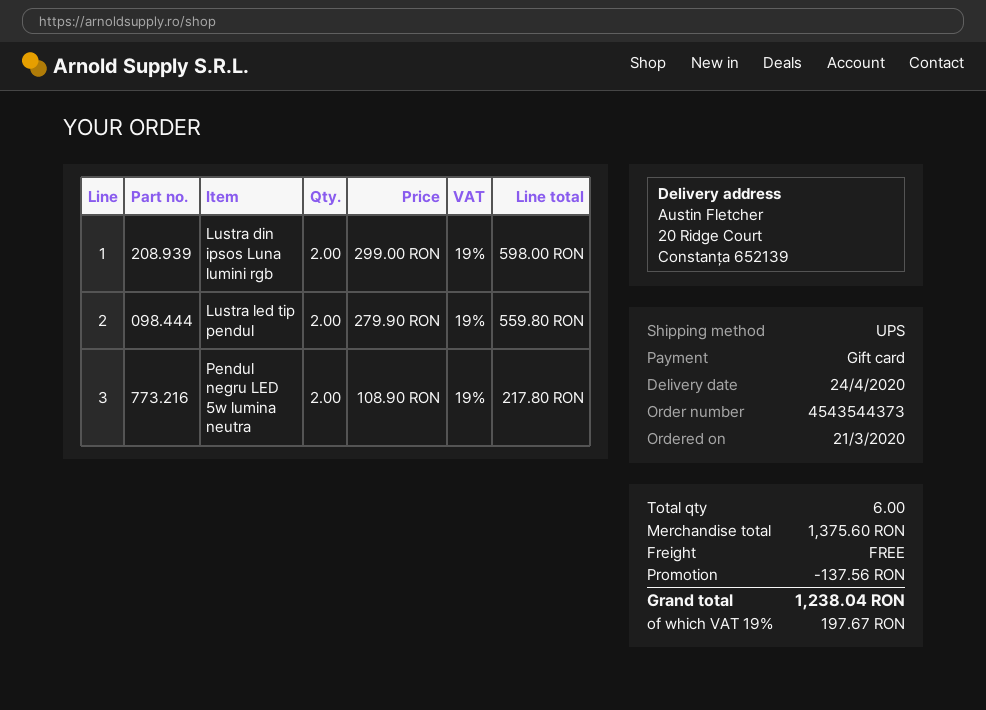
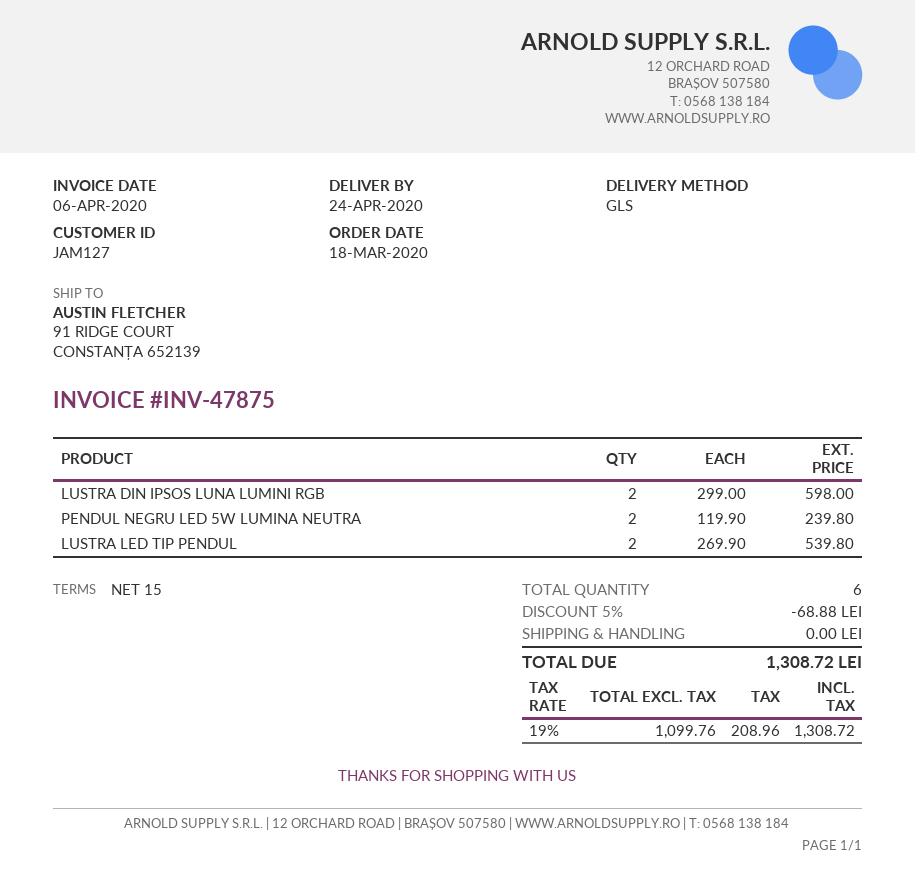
order date: 2020-03-21 -> 2020-03-18
shipping method: UPS -> GLS
ship to: 20 Ridge Court, Constanța 652139 -> 91 RIDGE COURT, CONSTANȚA 652139
Lustra led tip pendul: 2 x 279.90 = 559.80 -> 2 x 269.90 = 539.80
Pendul negru LED 5w lumina neutra: 2 x 108.90 = 217.80 -> 2 x 119.90 = 239.80
discount: 137.56 -> 68.88
tax: 19% = 197.67 -> 19% = 208.96
total: 1238.04 -> 1308.72

